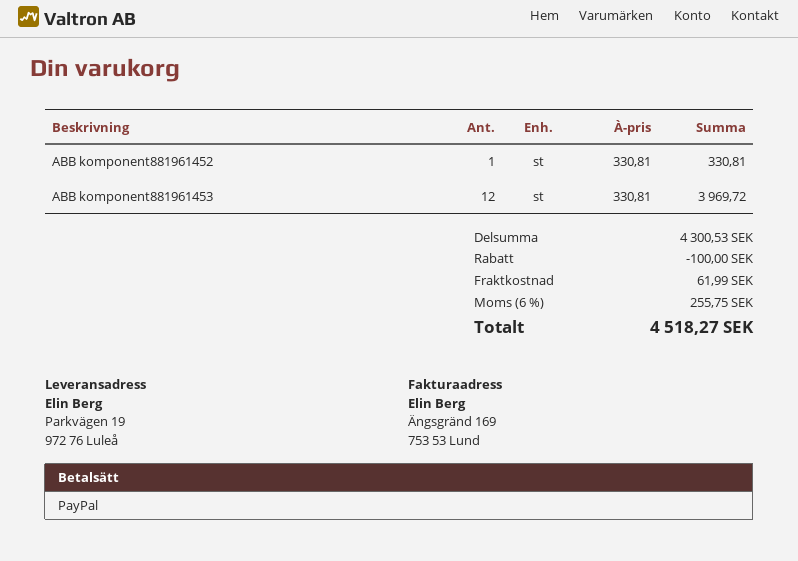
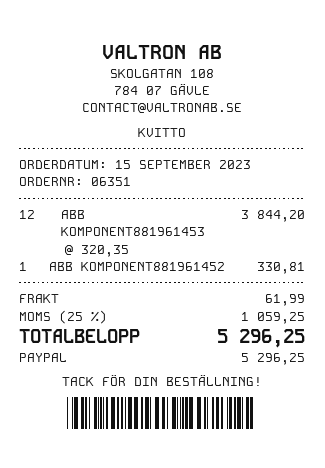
ABB komponent881961453: 12 x 330.81 = 3969.72 -> 12 x 320.35 = 3844.20
discount: 100.00 -> none
tax: 6% = 255.75 -> 25% = 1059.25
total: 4518.27 -> 5296.25

